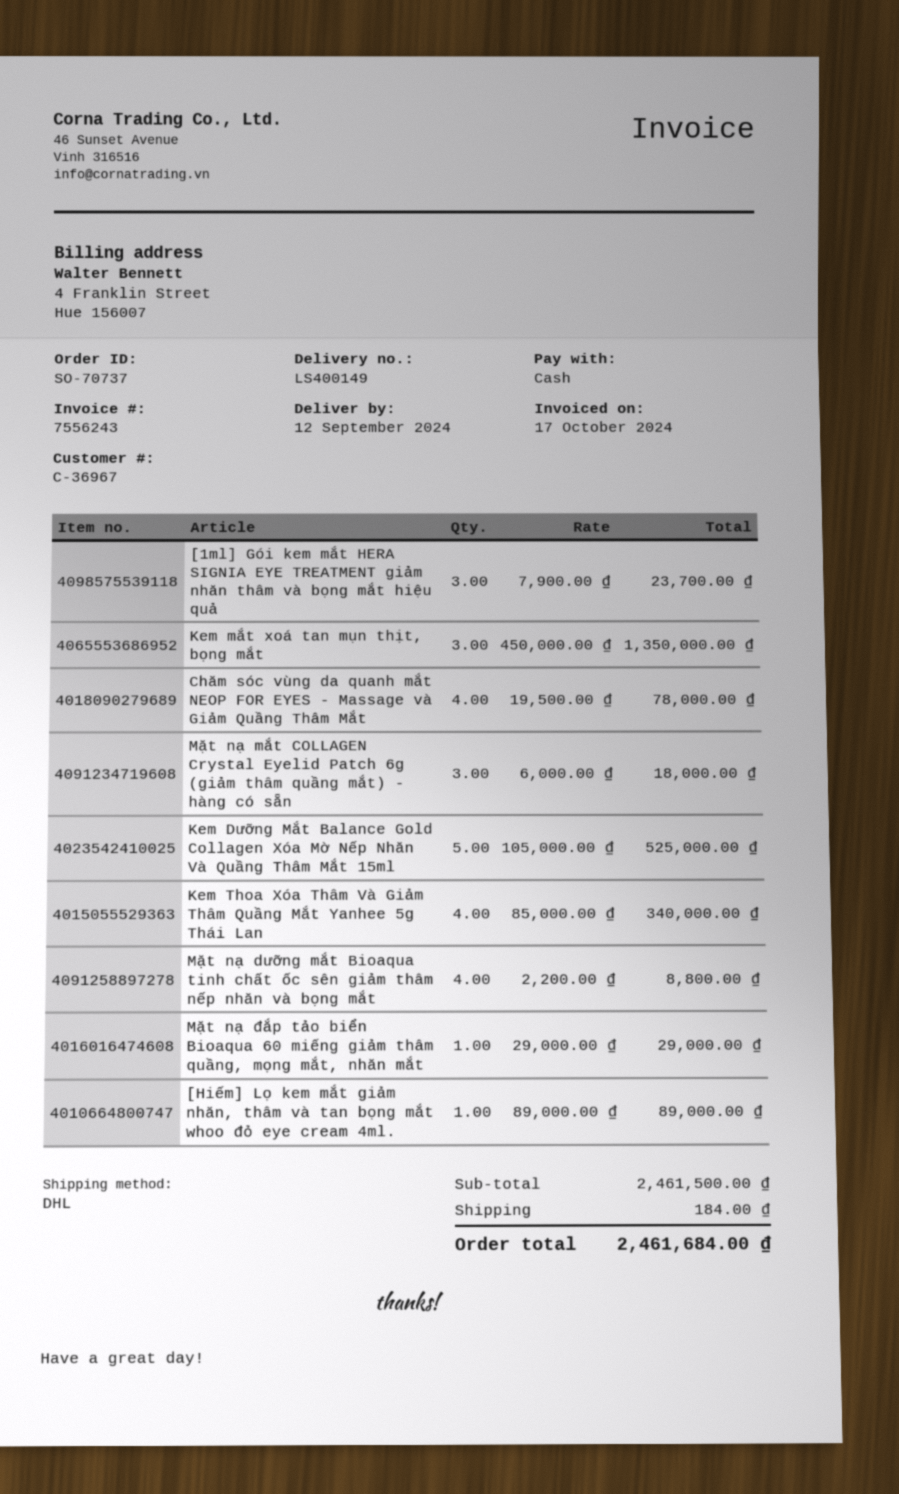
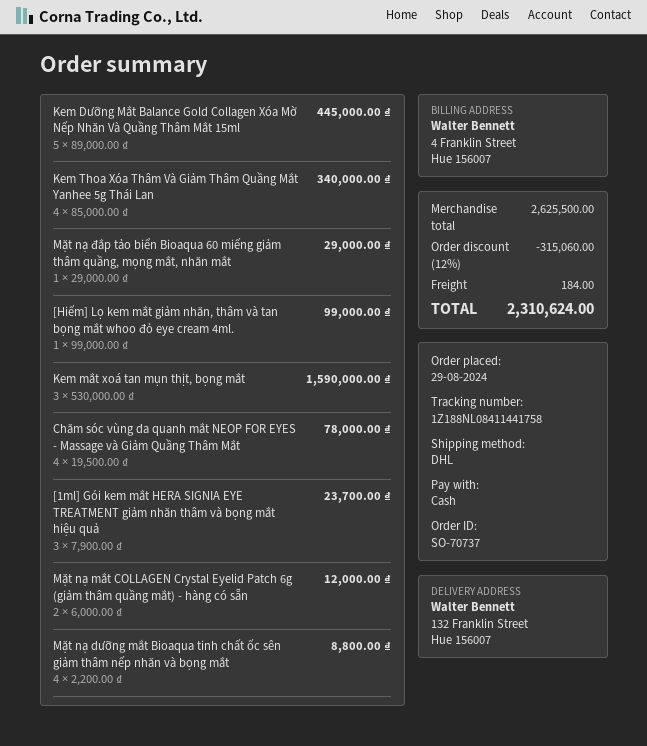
Kem mắt xoá tan mụn thịt, bọng mắt: 3 x 450000.00 = 1350000.00 -> 3 x 530000.00 = 1590000.00
Mặt nạ mắt COLLAGEN Crystal Eyelid Patch 6g (giảm thâm quầng mắt) - hàng có sẵn: 3 x 6000.00 = 18000.00 -> 2 x 6000.00 = 12000.00
Kem Dưỡng Mắt Balance Gold Collagen Xóa Mờ Nếp Nhăn Và Quầng Thâm Mắt 15ml: 5 x 105000.00 = 525000.00 -> 5 x 89000.00 = 445000.00
[Hiếm] Lọ kem mắt giảm nhăn, thâm và tan bọng mắt whoo đỏ eye cream 4ml.: 1 x 89000.00 = 89000.00 -> 1 x 99000.00 = 99000.00
subtotal: 2461500.00 -> 2625500.00
discount: none -> 12% = 315060.00
total: 2461684.00 -> 2310624.00

